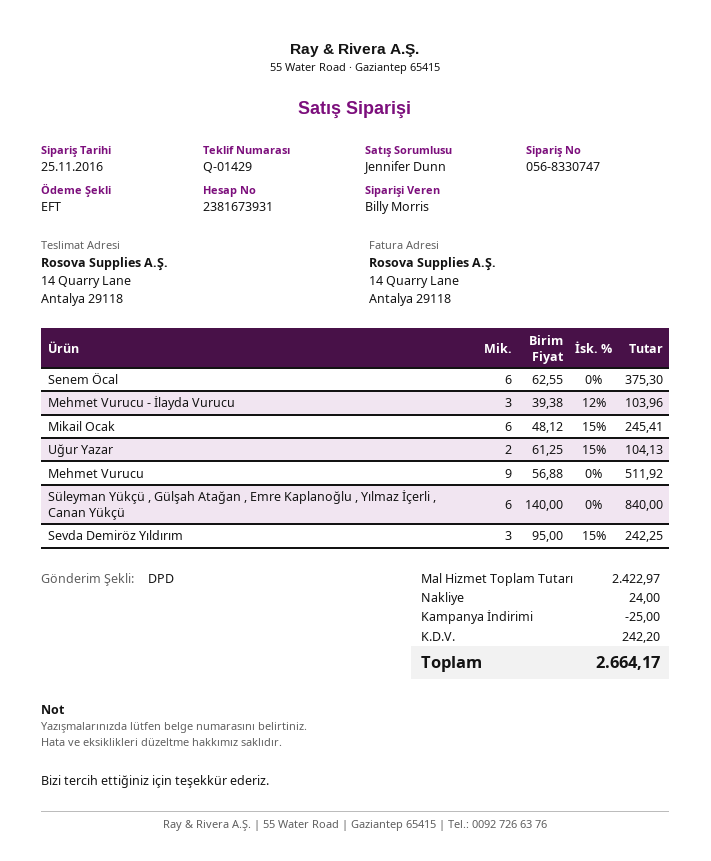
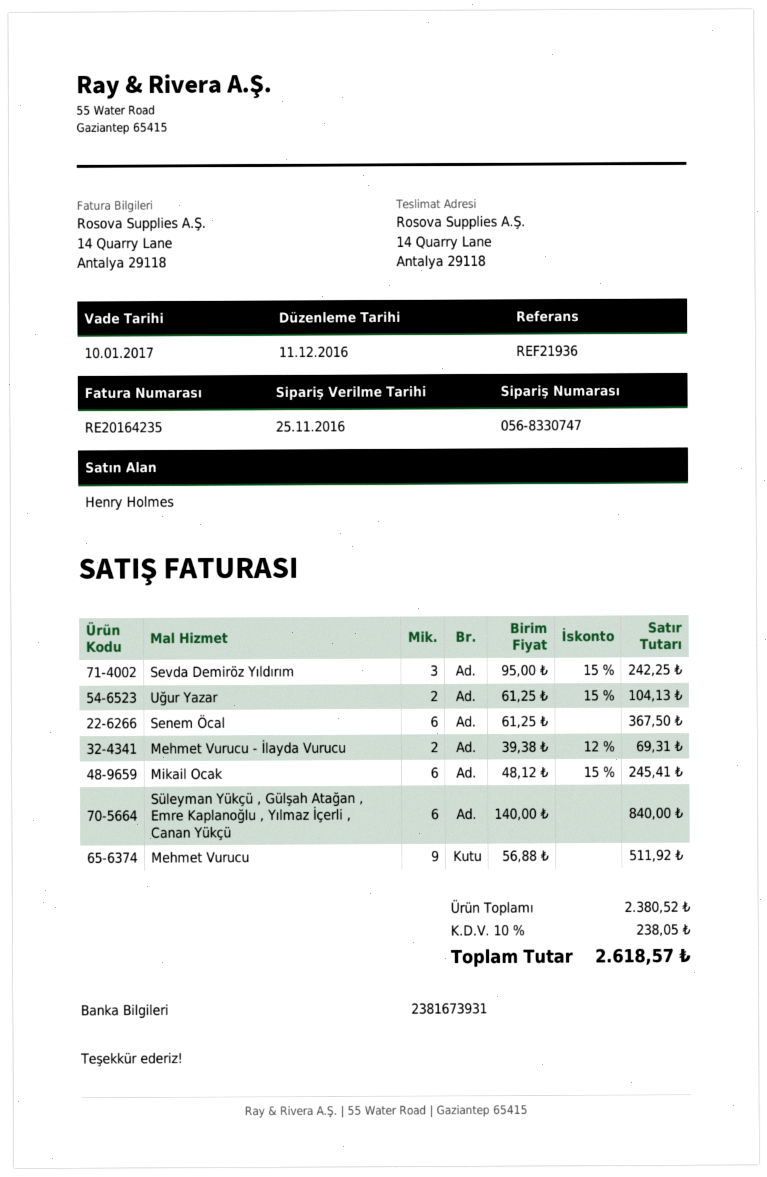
ordered by: Billy Morris -> Henry Holmes
Senem Öcal: 6 x 62.55 = 375.30 -> 6 x 61.25 = 367.50
Mehmet Vurucu - İlayda Vurucu: 3 x 39.38 - 12% = 103.96 -> 2 x 39.38 - 12% = 69.31
subtotal: 2422.97 -> 2380.52
discount: 25.00 -> none
shipping: 24.00 -> none
tax: 242.20 -> 238.05
total: 2664.17 -> 2618.57

